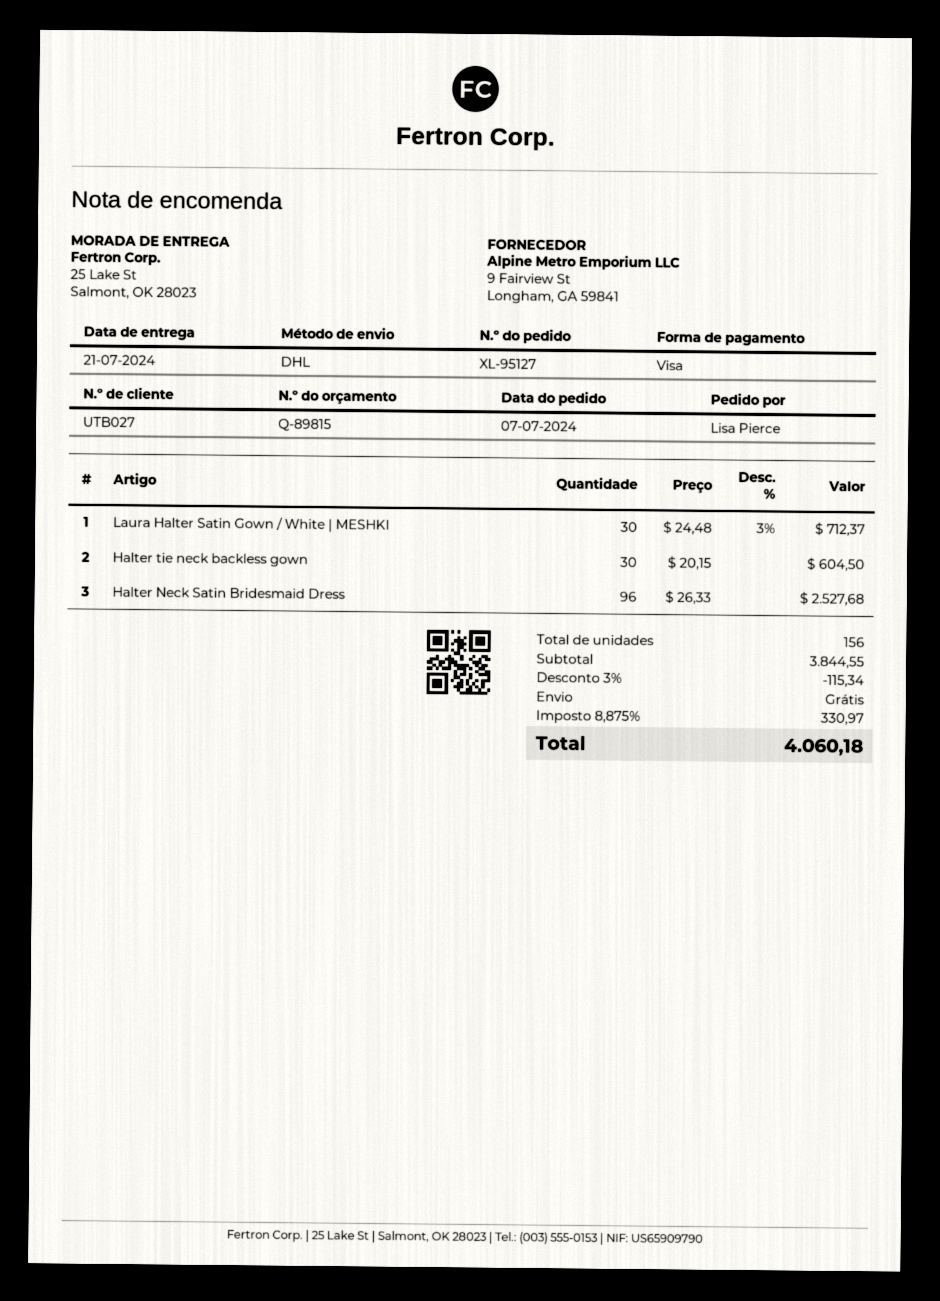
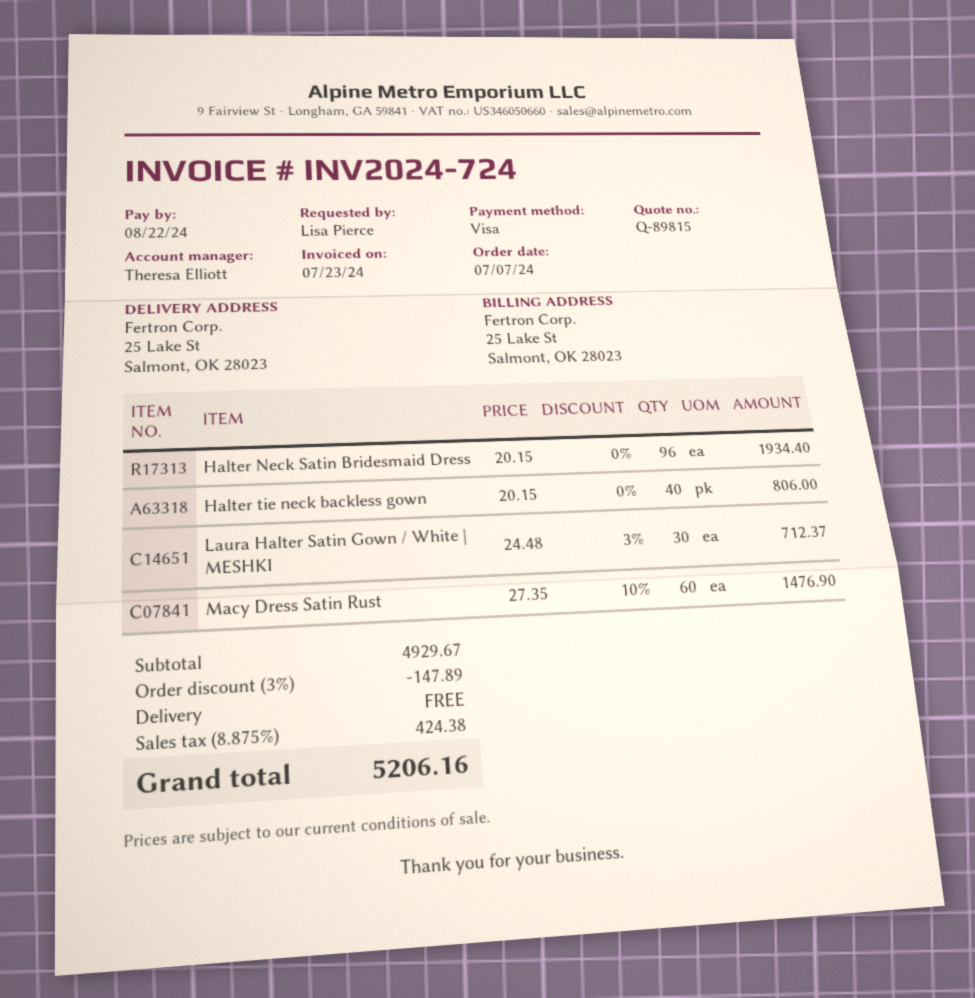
Halter tie neck backless gown: 30 x 20.15 = 604.50 -> 40 x 20.15 = 806.00
Halter Neck Satin Bridesmaid Dress: 96 x 26.33 = 2527.68 -> 96 x 20.15 = 1934.40
Macy Dress Satin Rust: none -> 60 x 27.35 - 10% = 1476.90
subtotal: 3844.55 -> 4929.67
discount: 3% = 115.34 -> 3% = 147.89
tax: 8.875% = 330.97 -> 8.875% = 424.38
total: 4060.18 -> 5206.16

